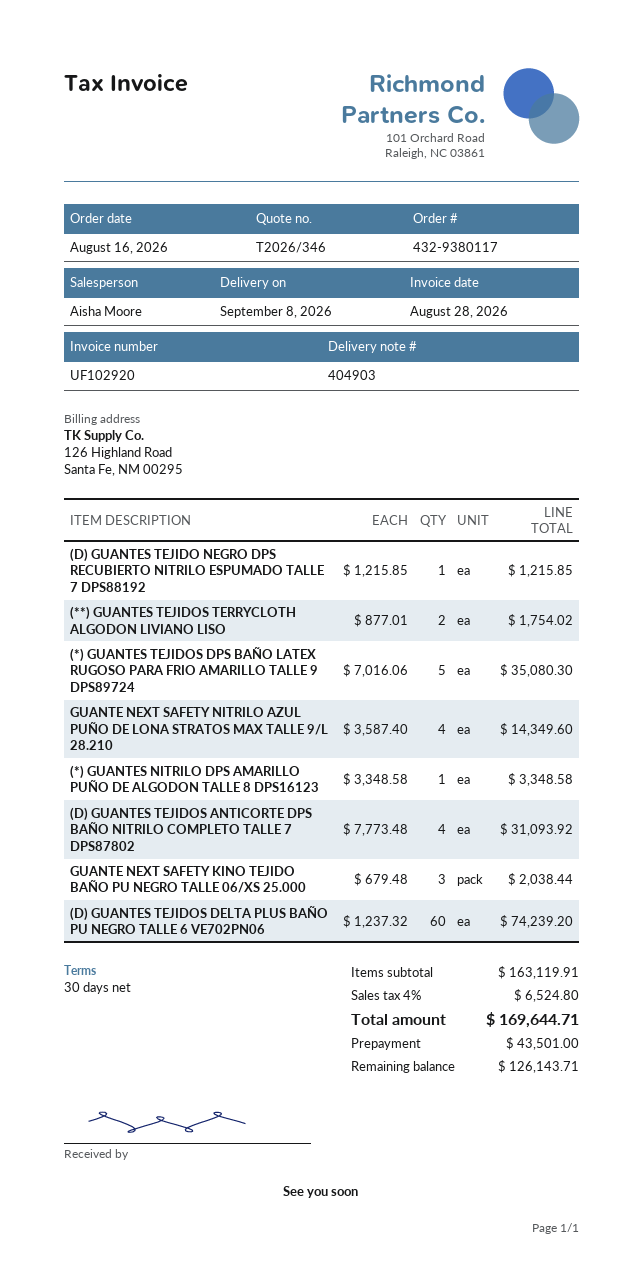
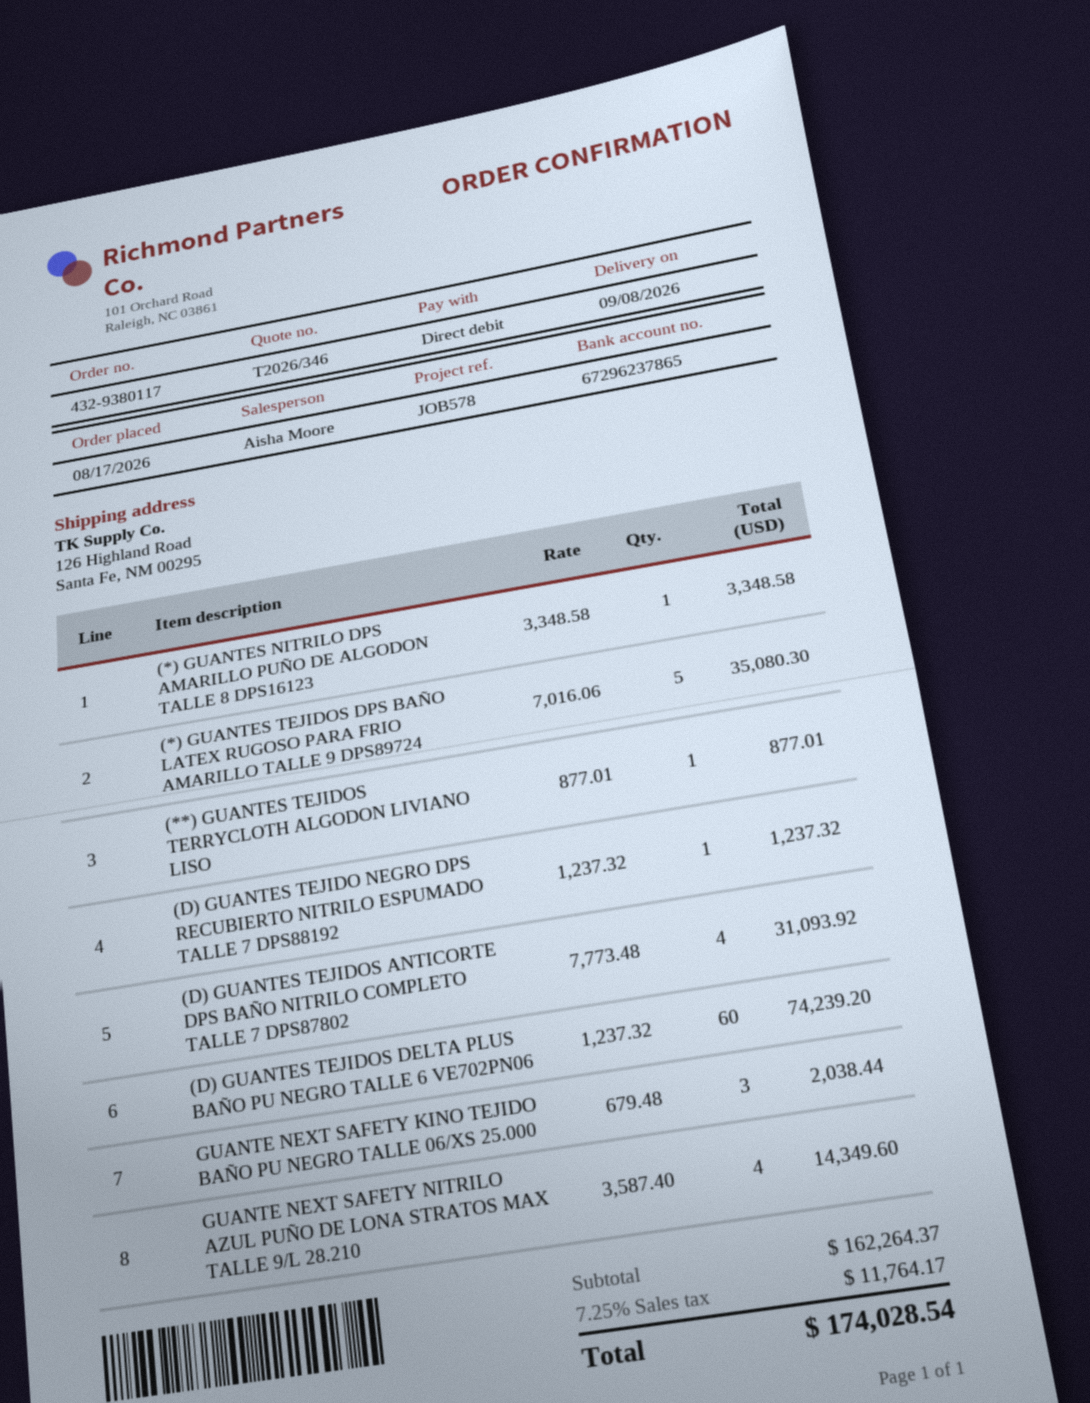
order date: 2026-08-16 -> 2026-08-17
(D) GUANTES TEJIDO NEGRO DPS RECUBIERTO NITRILO ESPUMADO TALLE 7 DPS88192: 1 x 1215.85 = 1215.85 -> 1 x 1237.32 = 1237.32
(**) GUANTES TEJIDOS TERRYCLOTH ALGODON LIVIANO LISO: 2 x 877.01 = 1754.02 -> 1 x 877.01 = 877.01
subtotal: 163119.91 -> 162264.37
tax: 4% = 6524.80 -> 7.25% = 11764.17
total: 169644.71 -> 174028.54

